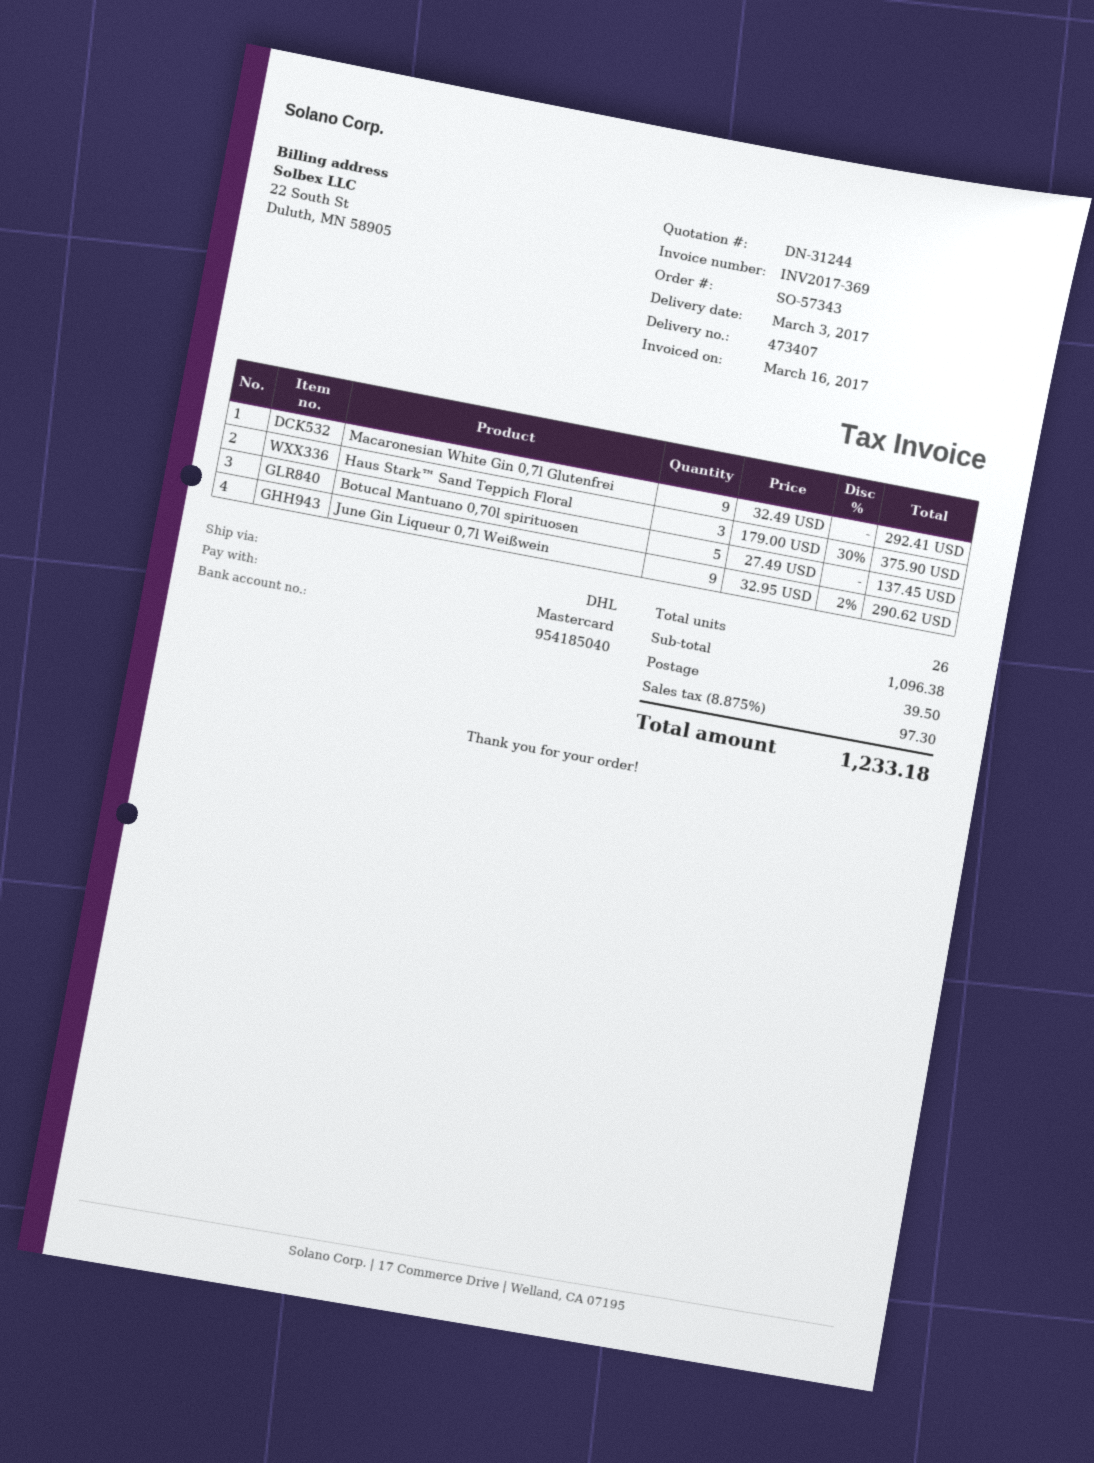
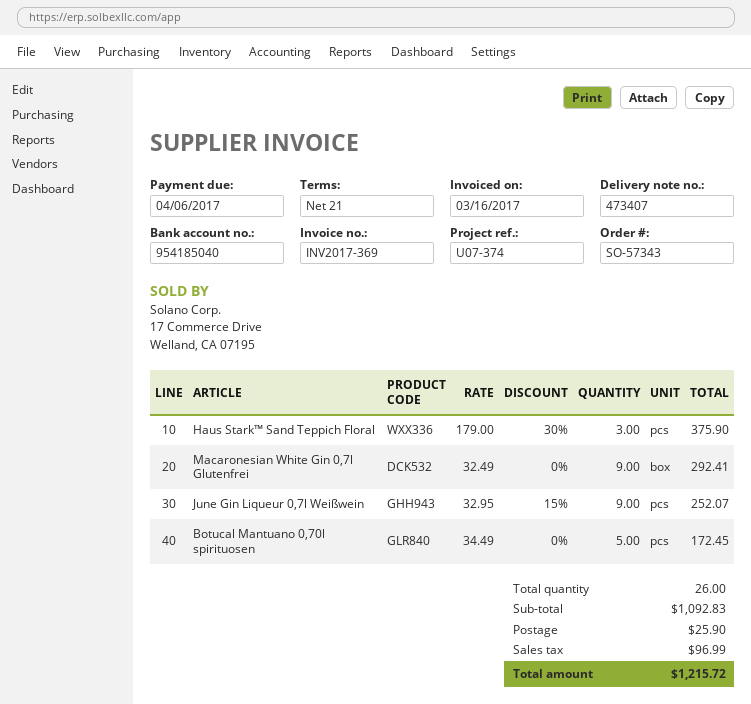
Botucal Mantuano 0,70l spirituosen: 5 x 27.49 = 137.45 -> 5 x 34.49 = 172.45
June Gin Liqueur 0,7l Weißwein: 9 x 32.95 - 2% = 290.62 -> 9 x 32.95 - 15% = 252.07
subtotal: 1096.38 -> 1092.83
shipping: 39.50 -> 25.90
tax: 97.30 -> 96.99
total: 1233.18 -> 1215.72

